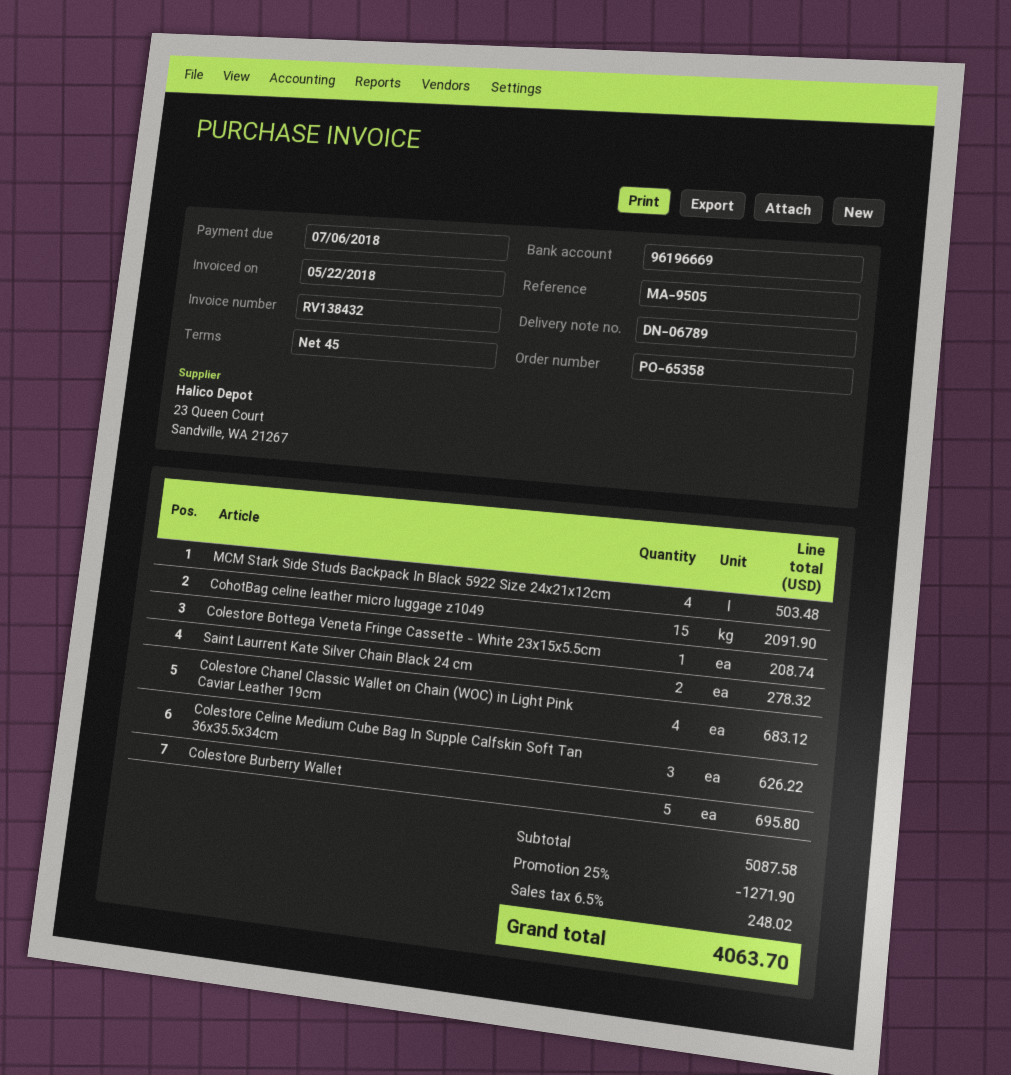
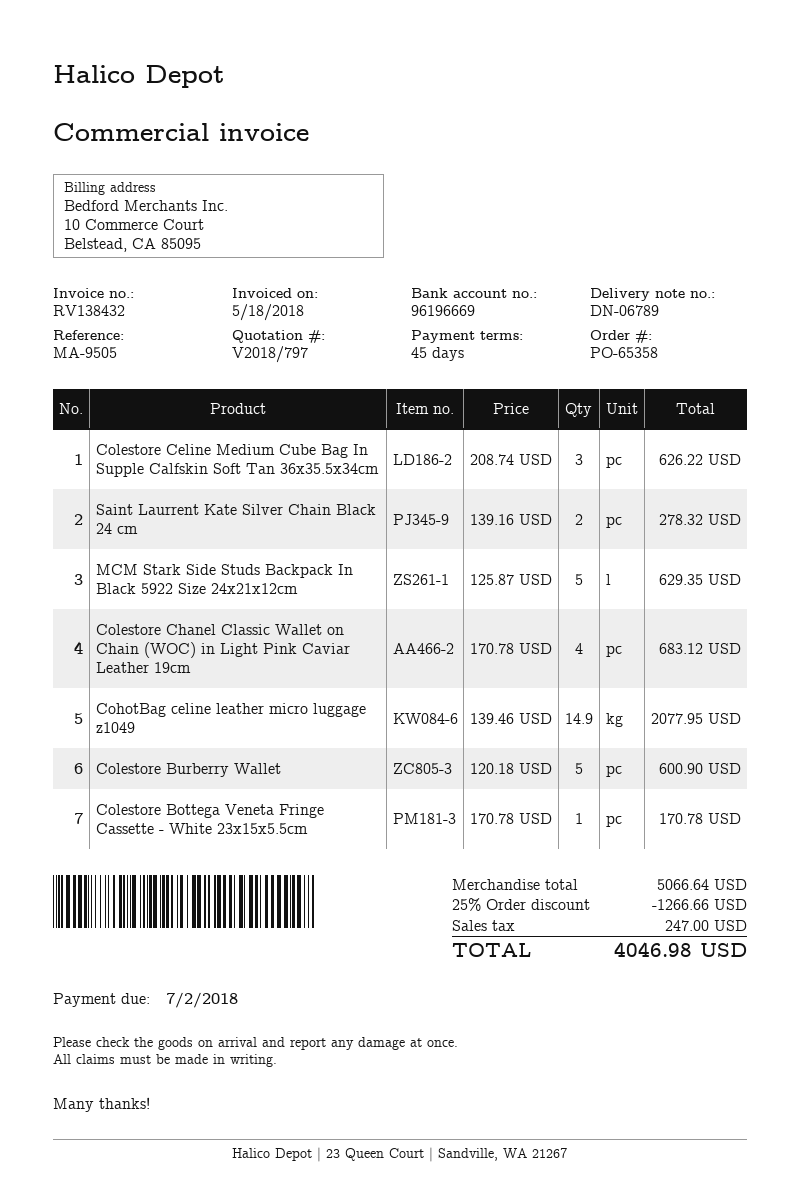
invoice date: 2018-05-22 -> 2018-05-18
due date: 2018-07-06 -> 2018-07-02
MCM Stark Side Studs Backpack In Black 5922 Size 24x21x12cm: 4 for 503.48 -> 5 for 629.35
CohotBag celine leather micro luggage z1049: 15 for 2091.90 -> 14.9 for 2077.95
Colestore Bottega Veneta Fringe Cassette - White 23x15x5.5cm: 1 for 208.74 -> 1 for 170.78
Colestore Burberry Wallet: 5 for 695.80 -> 5 for 600.90
subtotal: 5087.58 -> 5066.64
discount: 25% = 1271.90 -> 25% = 1266.66
tax: 248.02 -> 247.00
total: 4063.70 -> 4046.98

